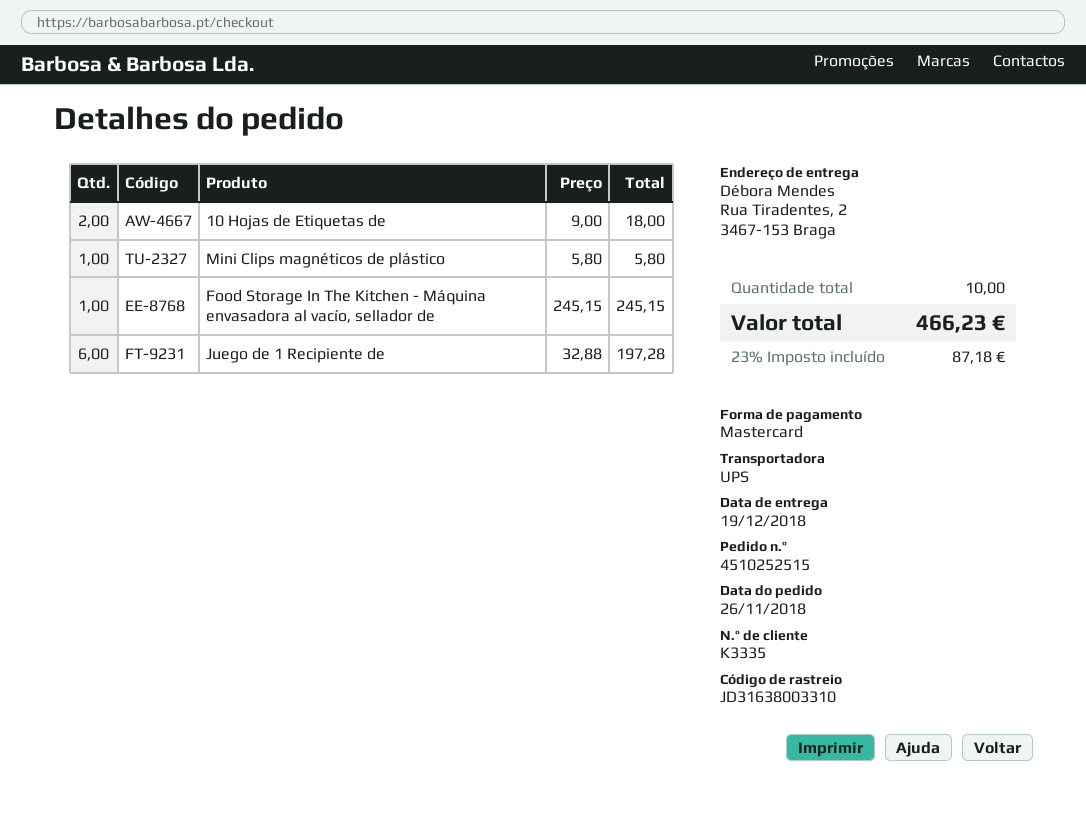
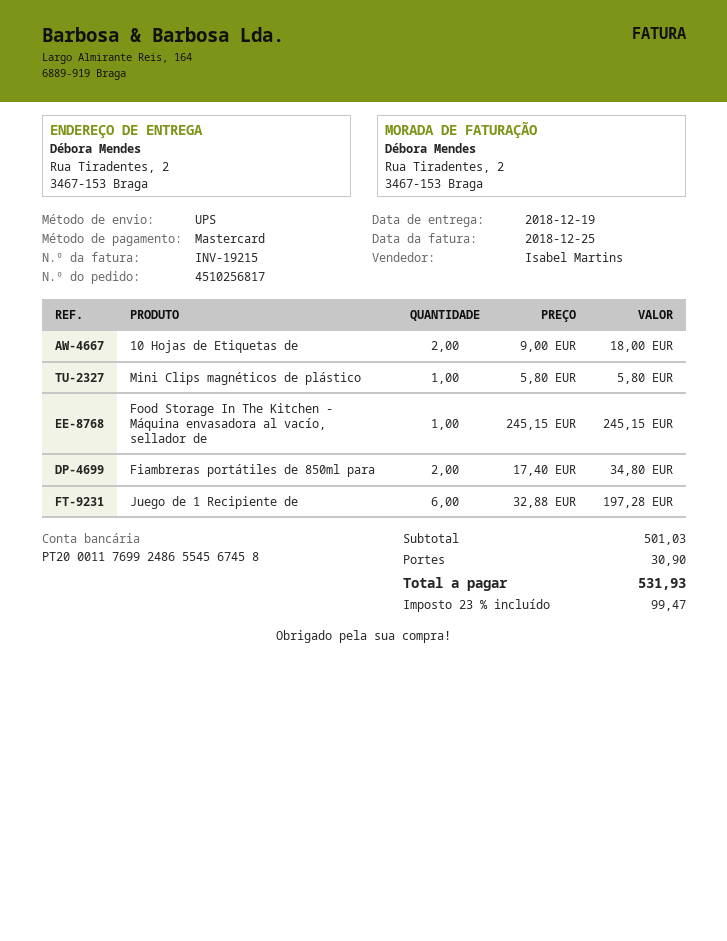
order number: 4510252515 -> 4510256817
Fiambreras portátiles de 850ml para: none -> 2 x 17.40 = 34.80
shipping: none -> 30.90
tax: 23% = 87.18 -> 23% = 99.47
total: 466.23 -> 531.93

